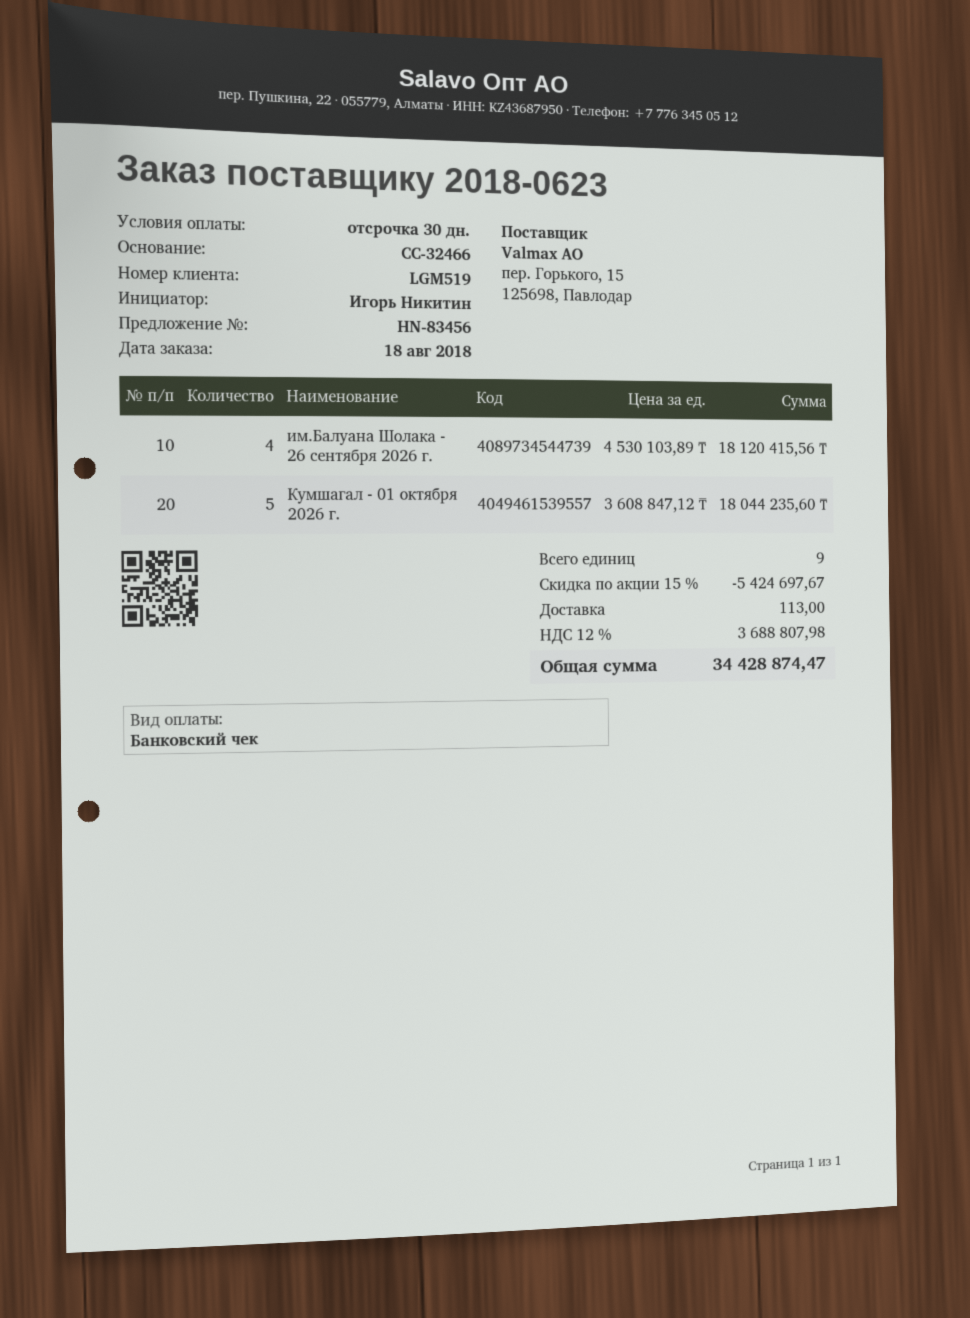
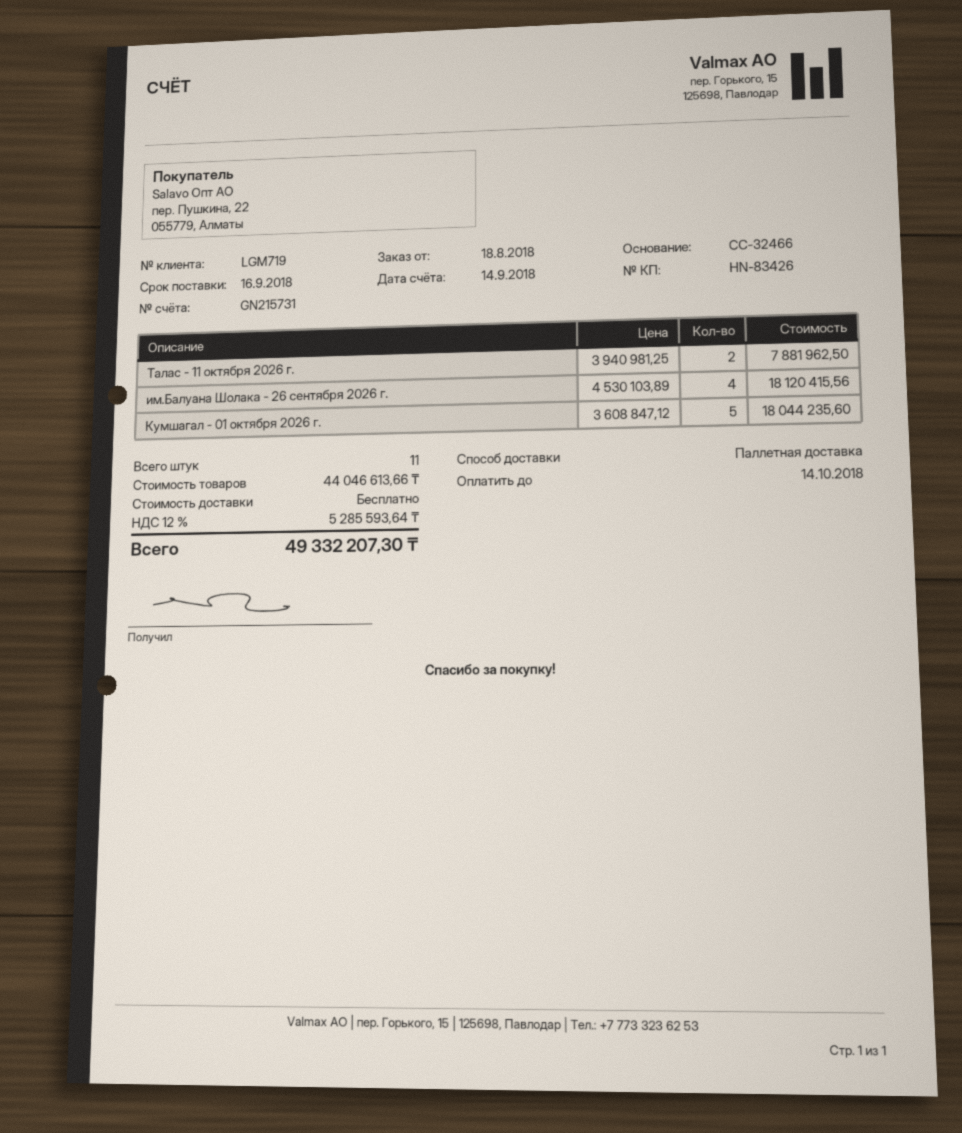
quote number: HN-83456 -> HN-83426
customer number: LGM519 -> LGM719
Талас - 11 октября 2026 г.: none -> 2 x 3940981.25 = 7881962.50
total quantity: 9 -> 11
discount: 15% = 5424697.67 -> none
shipping: 113.00 -> 0.00
tax: 12% = 3688807.98 -> 12% = 5285593.64
total: 34428874.47 -> 49332207.30

